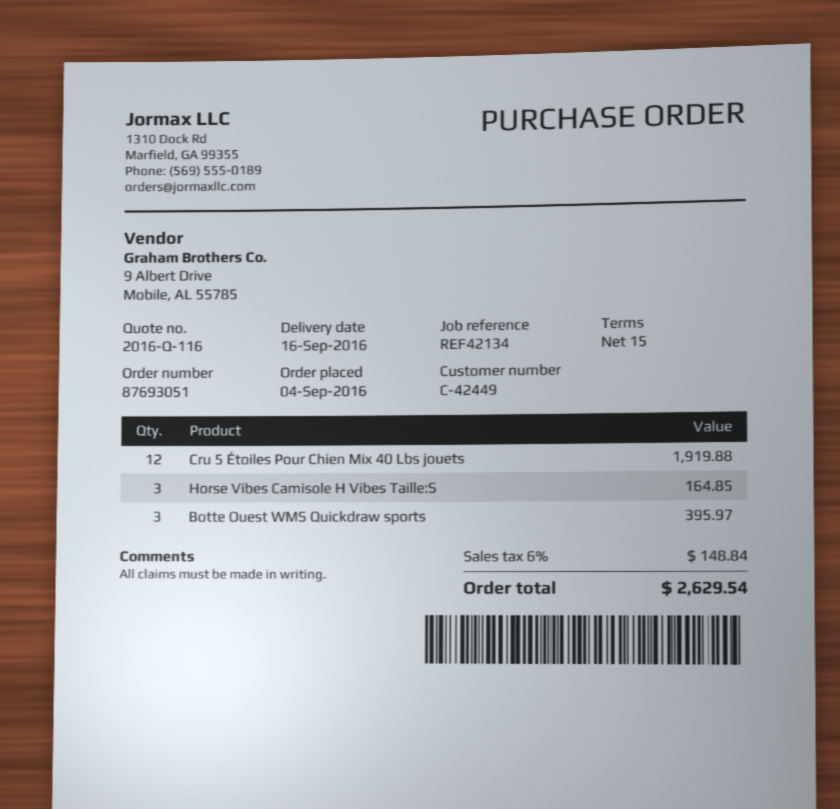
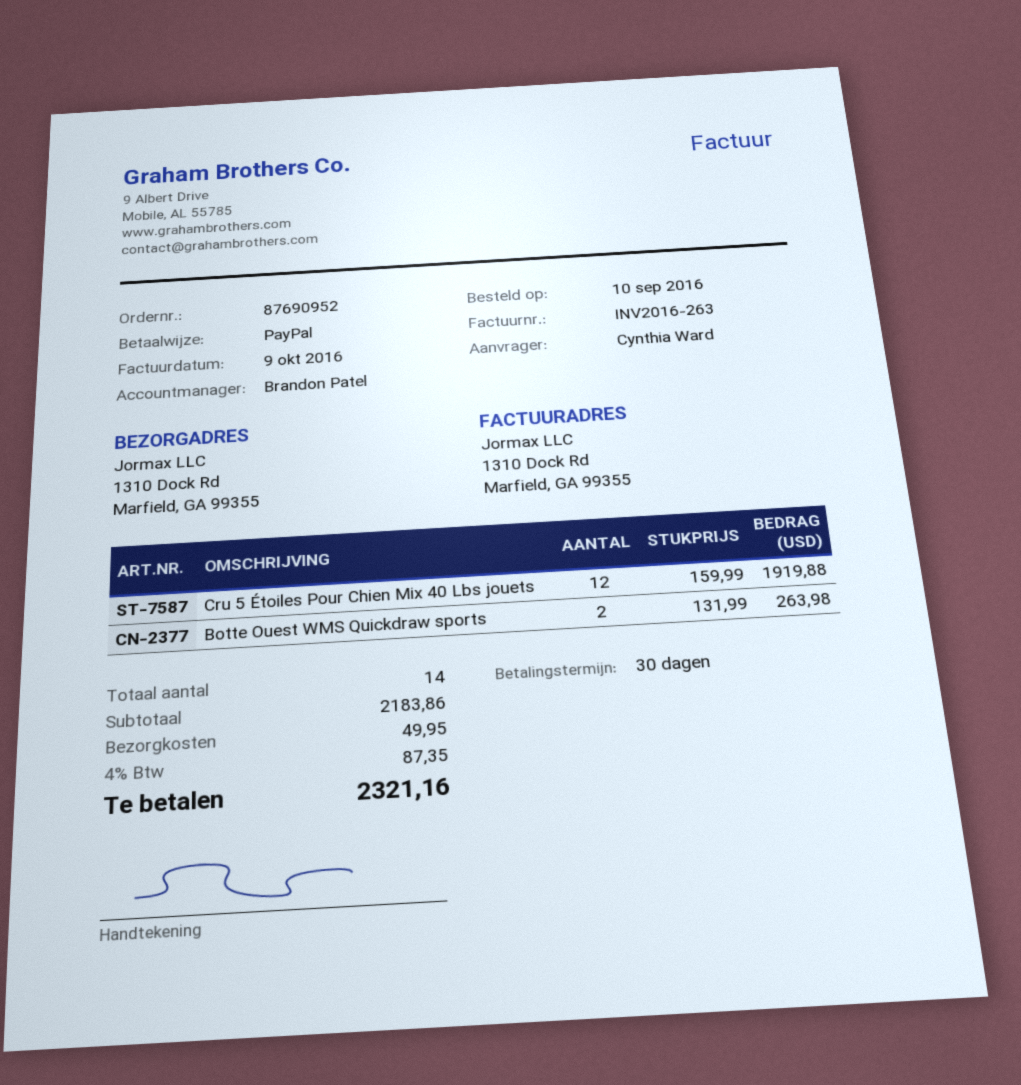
order number: 87693051 -> 87690952
order date: 2016-09-04 -> 2016-09-10
payment terms: 15 days -> 30 days
Horse Vibes Camisole H Vibes Taille:S: 3 for 164.85 -> none
Botte Ouest WMS Quickdraw sports: 3 for 395.97 -> 2 for 263.98
shipping: none -> 49.95
tax: 6% = 148.84 -> 4% = 87.35
total: 2629.54 -> 2321.16

